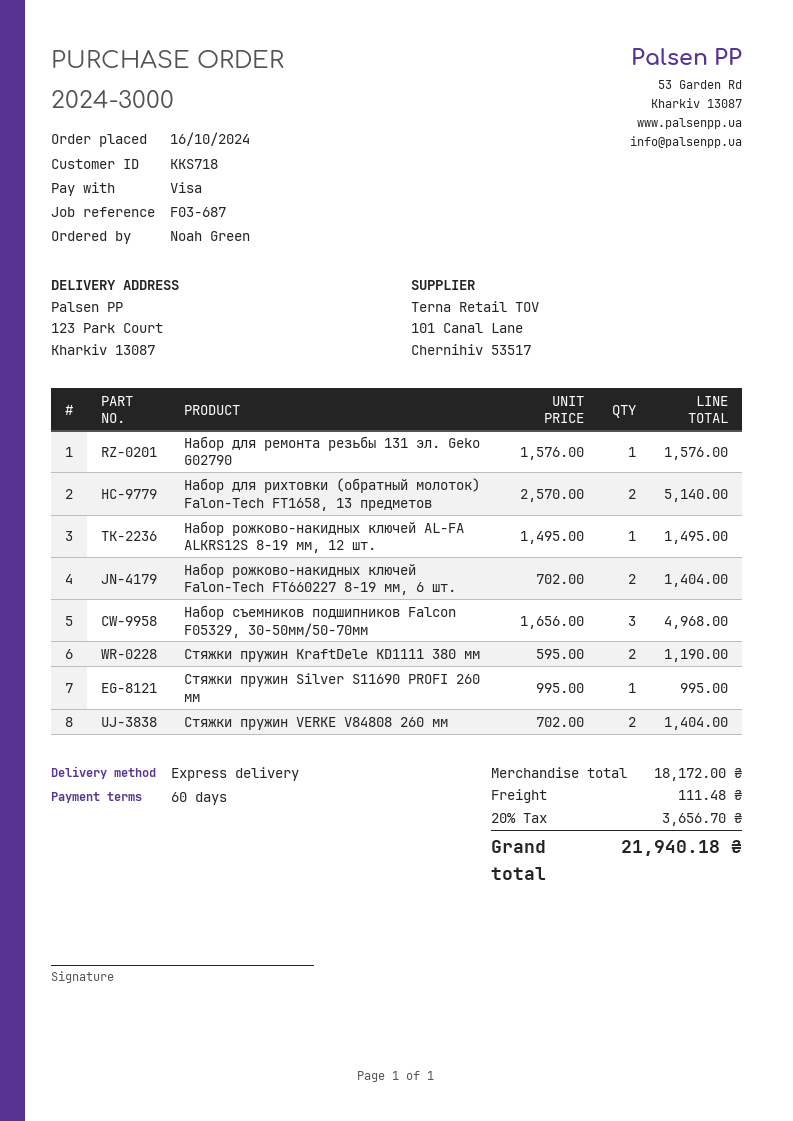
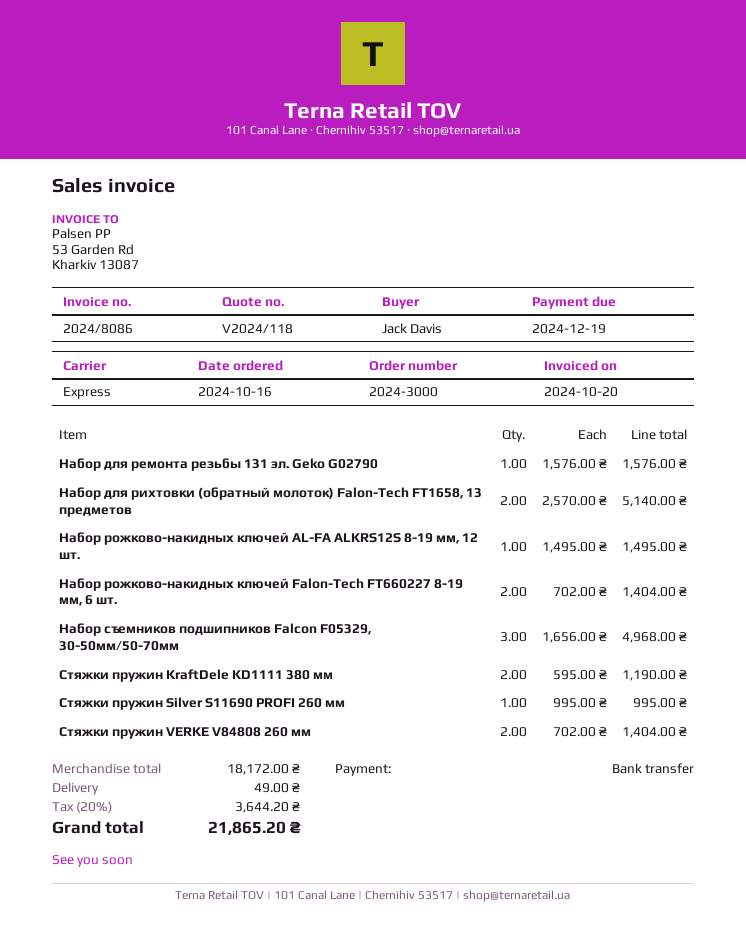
ordered by: Noah Green -> Jack Davis
payment method: Visa -> bank transfer
shipping: 111.48 -> 49.00
tax: 20% = 3656.70 -> 20% = 3644.20
total: 21940.18 -> 21865.20

